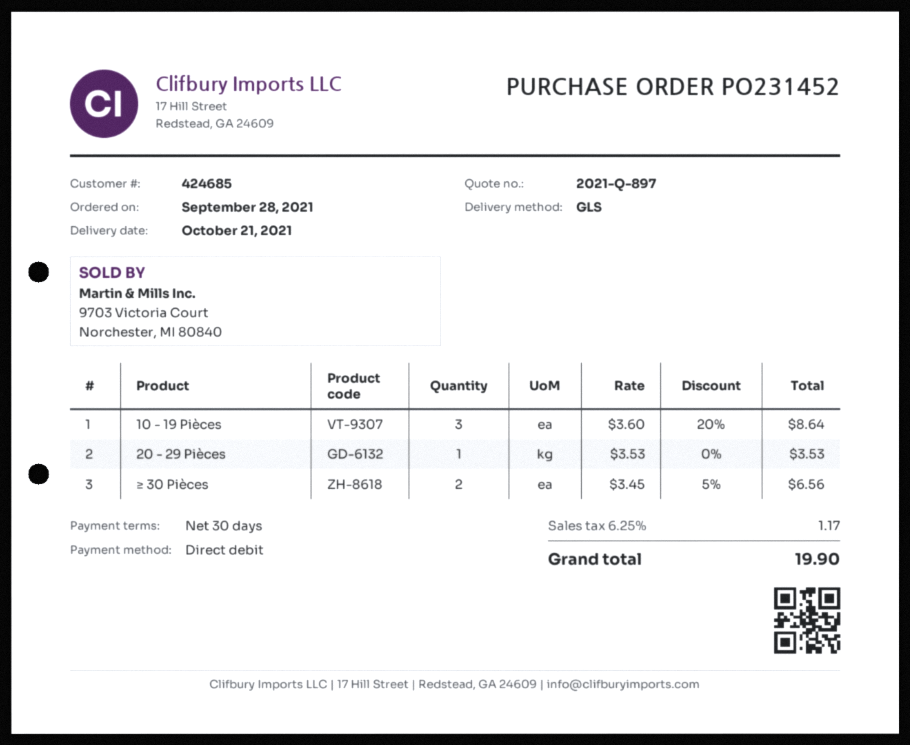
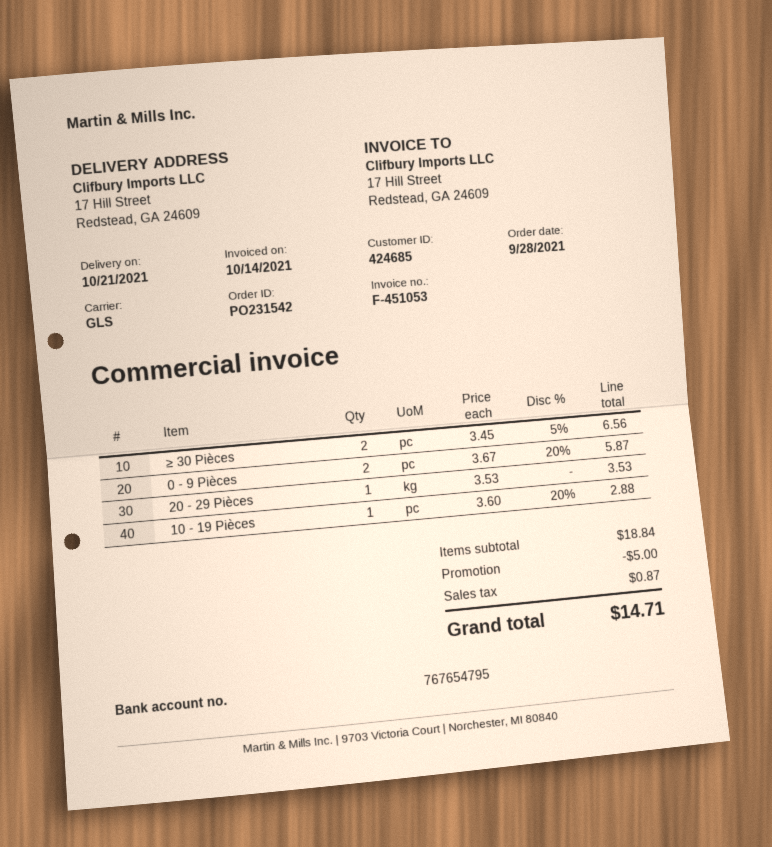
order number: PO231452 -> PO231542
10 - 19 Pièces: 3 x 3.60 - 20% = 8.64 -> 1 x 3.60 - 20% = 2.88
0 - 9 Pièces: none -> 2 x 3.67 - 20% = 5.87
discount: none -> 5.00
tax: 1.17 -> 0.87
total: 19.90 -> 14.71

